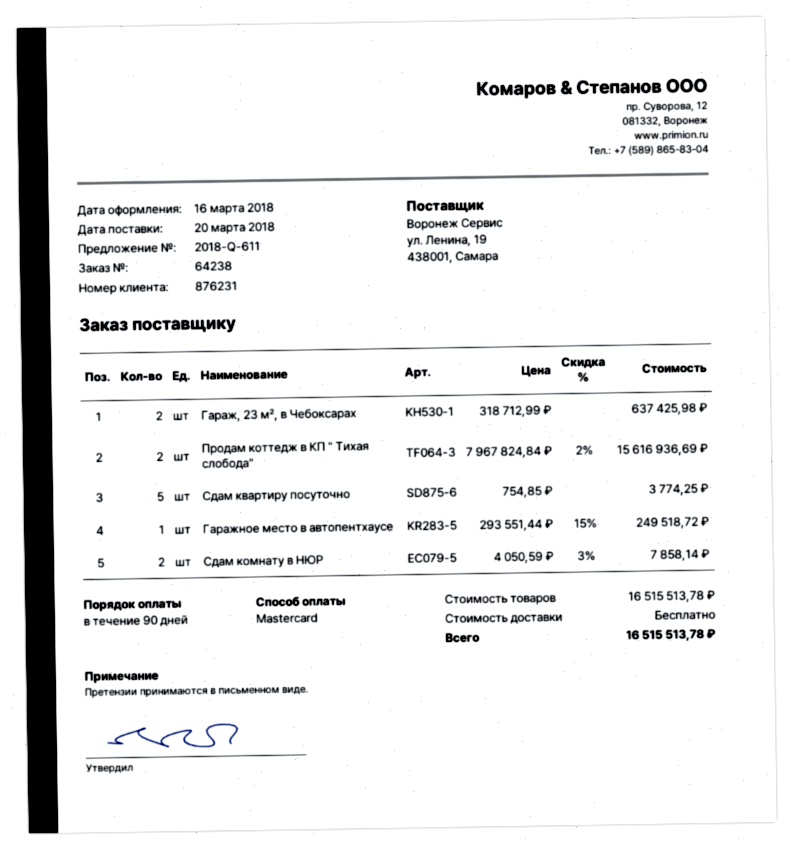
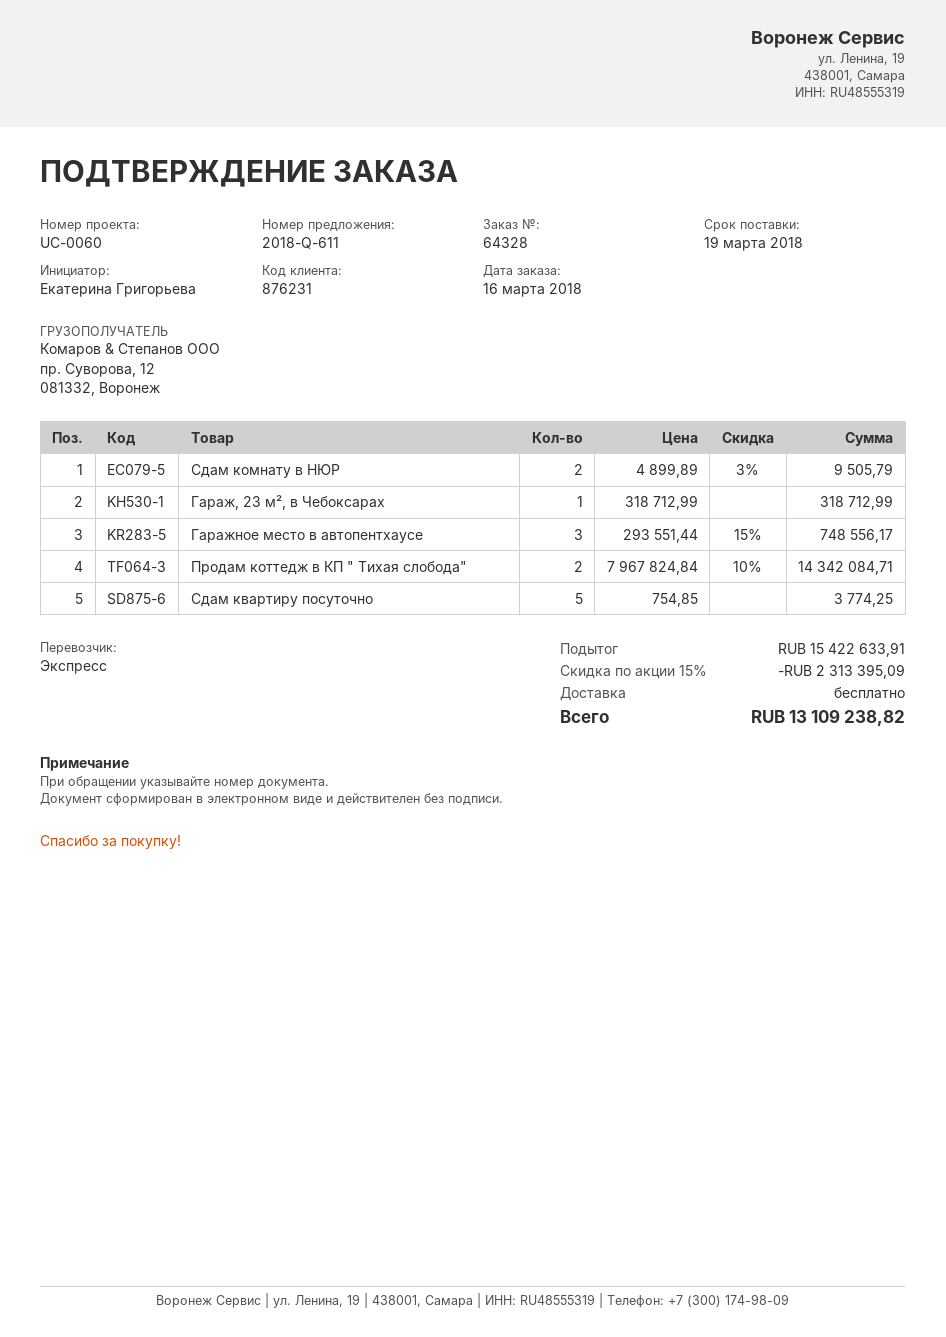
order number: 64238 -> 64328
delivery date: 2018-03-20 -> 2018-03-19
Гараж, 23 м², в Чебоксарах: 2 x 318712.99 = 637425.98 -> 1 x 318712.99 = 318712.99
Продам коттедж в КП " Тихая слобода": 2 x 7967824.84 - 2% = 15616936.69 -> 2 x 7967824.84 - 10% = 14342084.71
Гаражное место в автопентхаусе: 1 x 293551.44 - 15% = 249518.72 -> 3 x 293551.44 - 15% = 748556.17
Cдам комнату в НЮР: 2 x 4050.59 - 3% = 7858.14 -> 2 x 4899.89 - 3% = 9505.79
subtotal: 16515513.78 -> 15422633.91
discount: none -> 15% = 2313395.09
total: 16515513.78 -> 13109238.82

